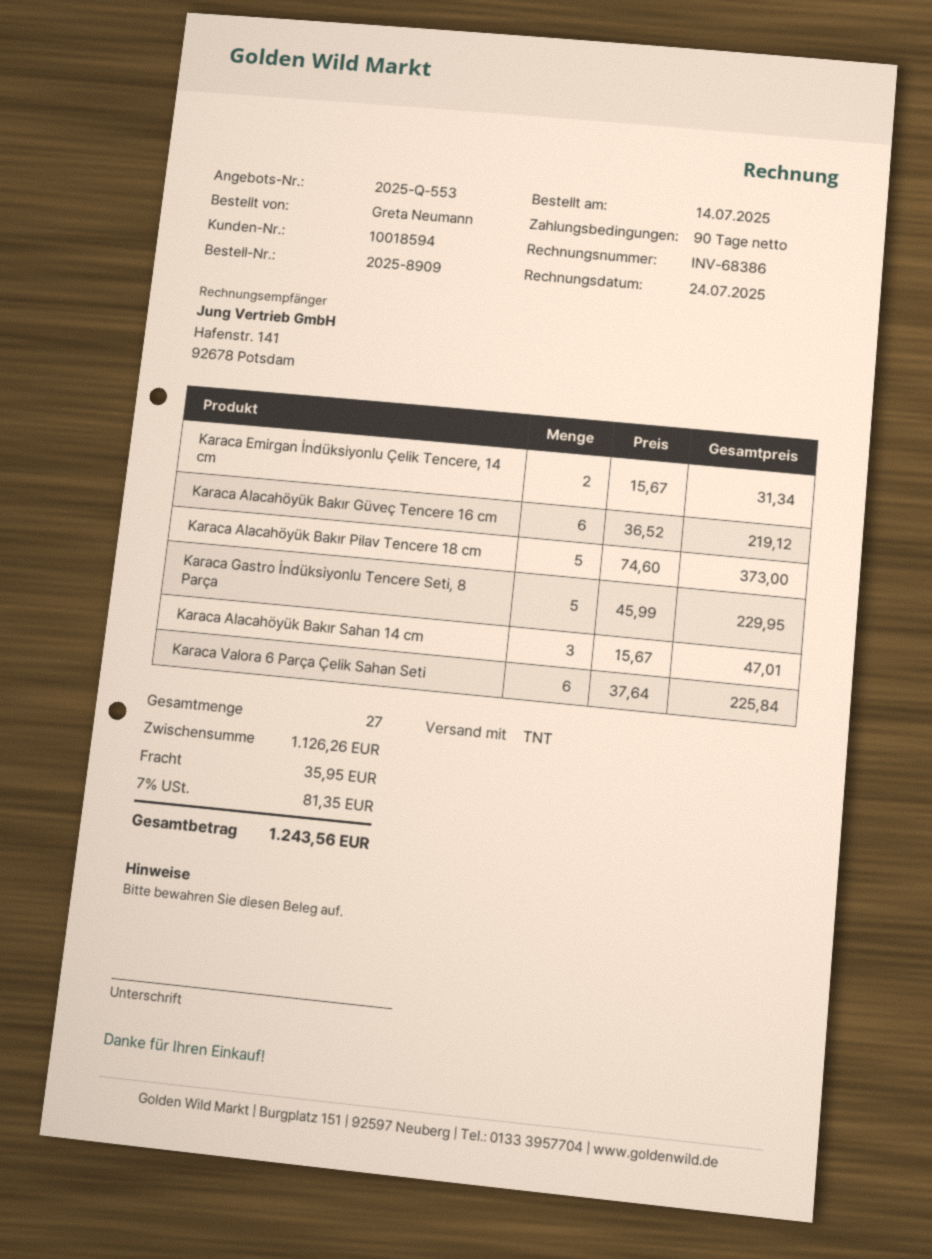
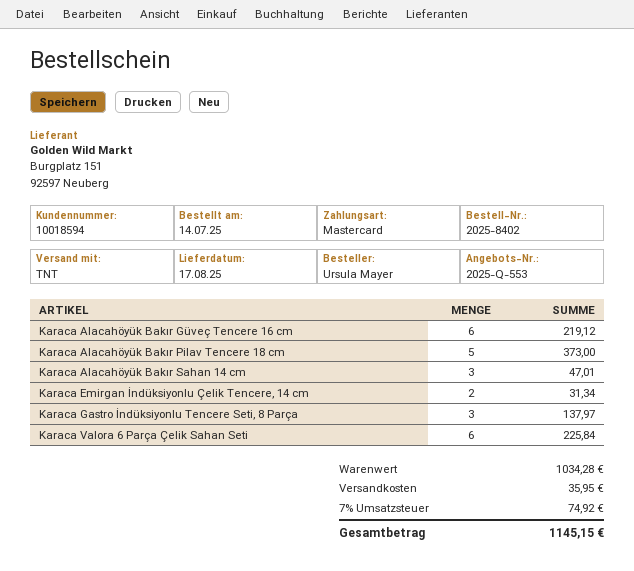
order number: 2025-8909 -> 2025-8402
ordered by: Greta Neumann -> Ursula Mayer
Karaca Gastro İndüksiyonlu Tencere Seti, 8 Parça: 5 for 229.95 -> 3 for 137.97
subtotal: 1126.26 -> 1034.28
tax: 7% = 81.35 -> 7% = 74.92
total: 1243.56 -> 1145.15

